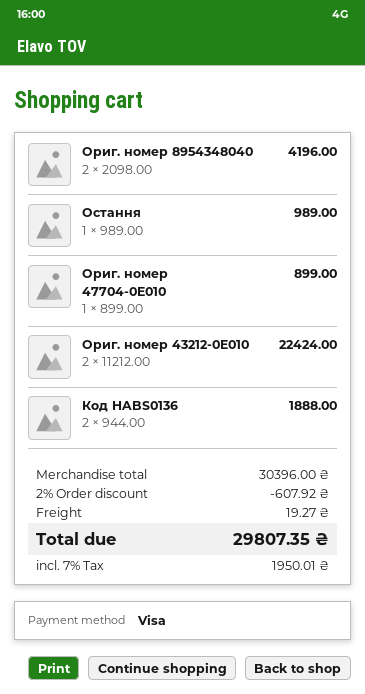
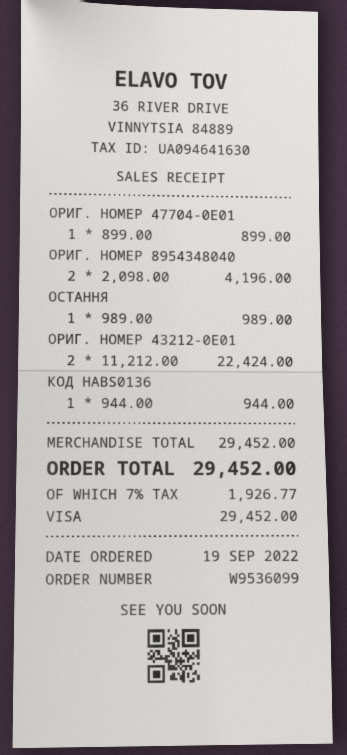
Код HABS0136: 2 x 944.00 = 1888.00 -> 1 x 944.00 = 944.00
subtotal: 30396.00 -> 29452.00
discount: 2% = 607.92 -> none
shipping: 19.27 -> none
tax: 7% = 1950.01 -> 7% = 1926.77
total: 29807.35 -> 29452.00

